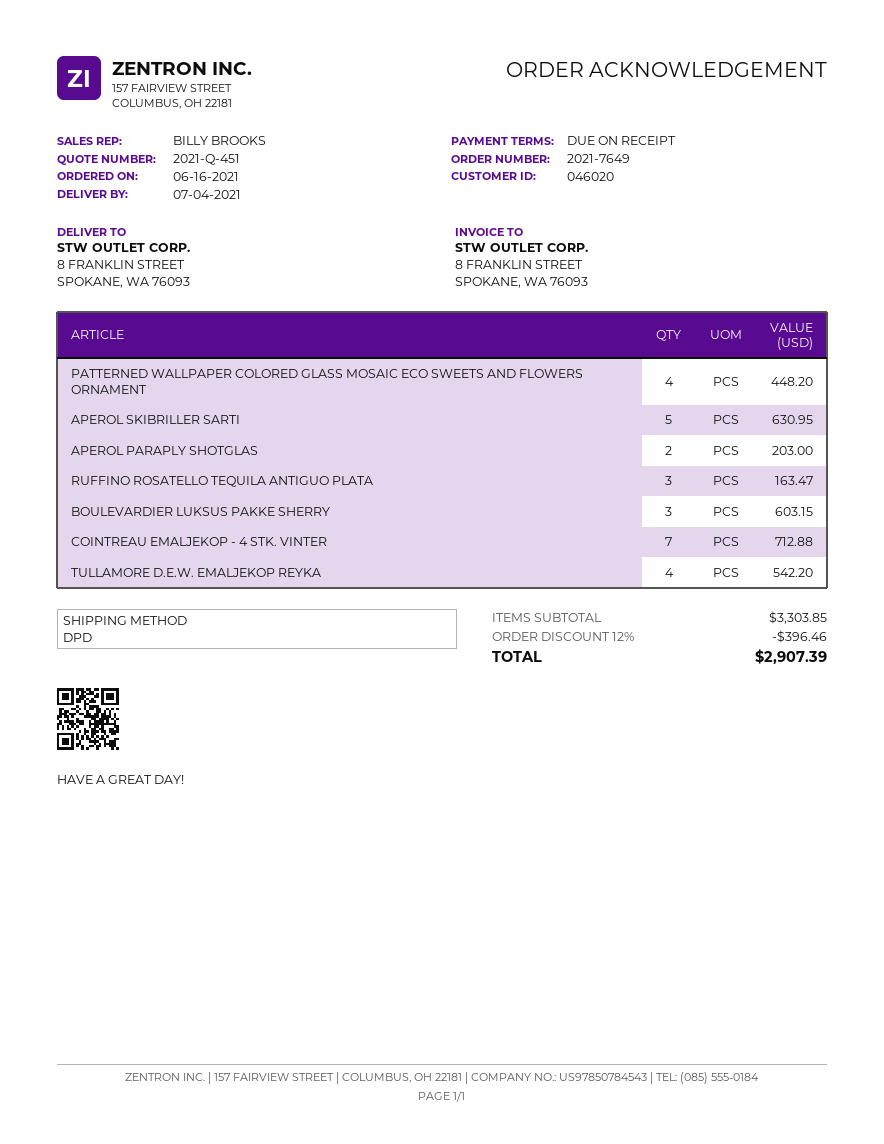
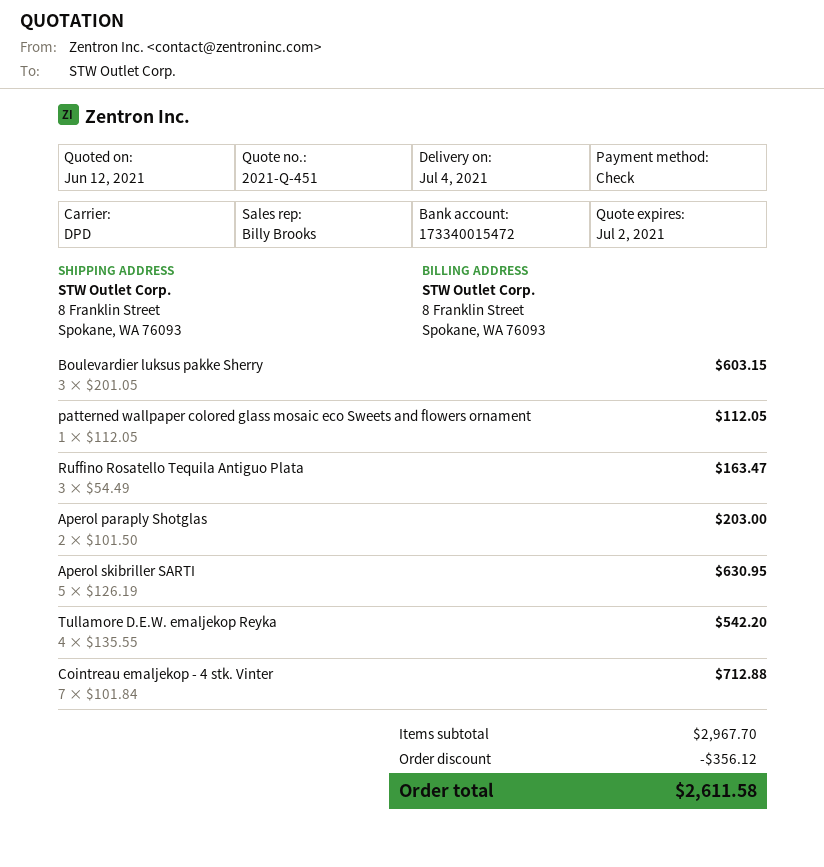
PATTERNED WALLPAPER COLORED GLASS MOSAIC ECO SWEETS AND FLOWERS ORNAMENT: 4 for 448.20 -> 1 for 112.05
subtotal: 3303.85 -> 2967.70
discount: 396.46 -> 356.12
total: 2907.39 -> 2611.58

